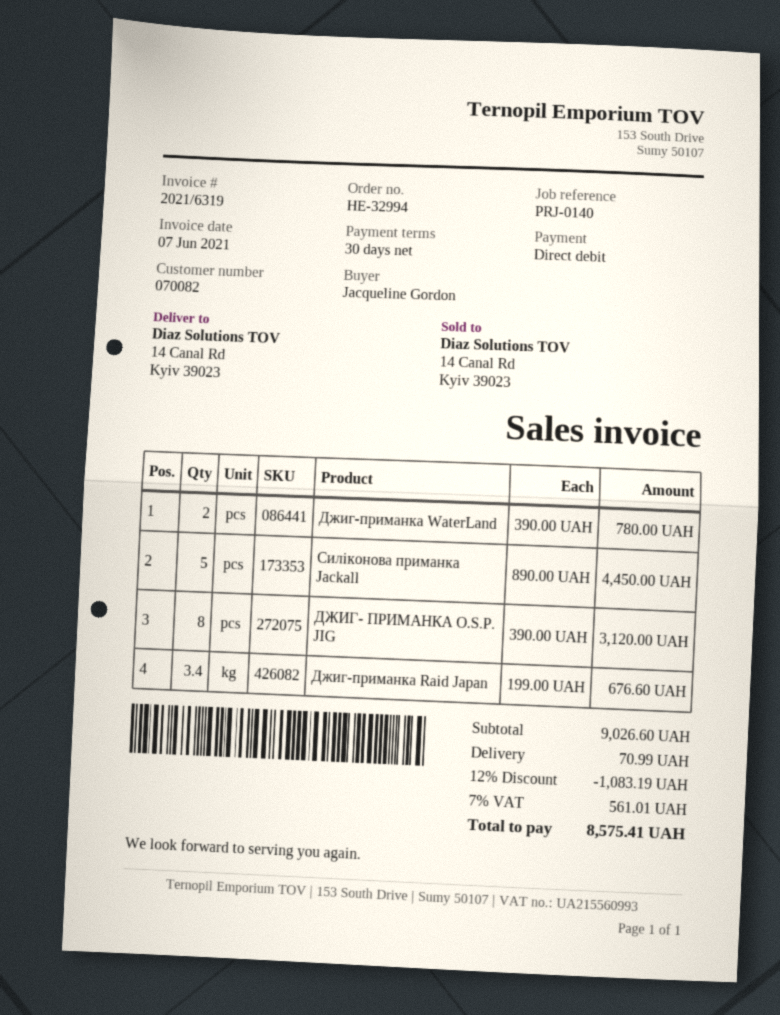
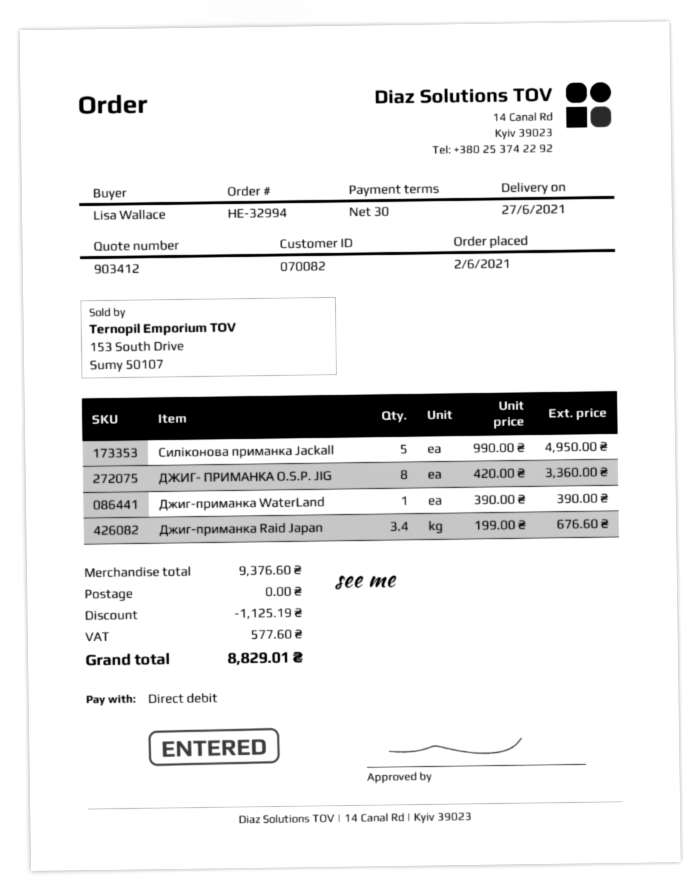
ordered by: Jacqueline Gordon -> Lisa Wallace
Джиг-приманка WaterLand: 2 x 390.00 = 780.00 -> 1 x 390.00 = 390.00
Силіконова приманка Jackall: 5 x 890.00 = 4450.00 -> 5 x 990.00 = 4950.00
ДЖИГ- ПРИМАНКА O.S.P. JIG: 8 x 390.00 = 3120.00 -> 8 x 420.00 = 3360.00
subtotal: 9026.60 -> 9376.60
discount: 1083.19 -> 1125.19
shipping: 70.99 -> 0.00
tax: 561.01 -> 577.60
total: 8575.41 -> 8829.01

